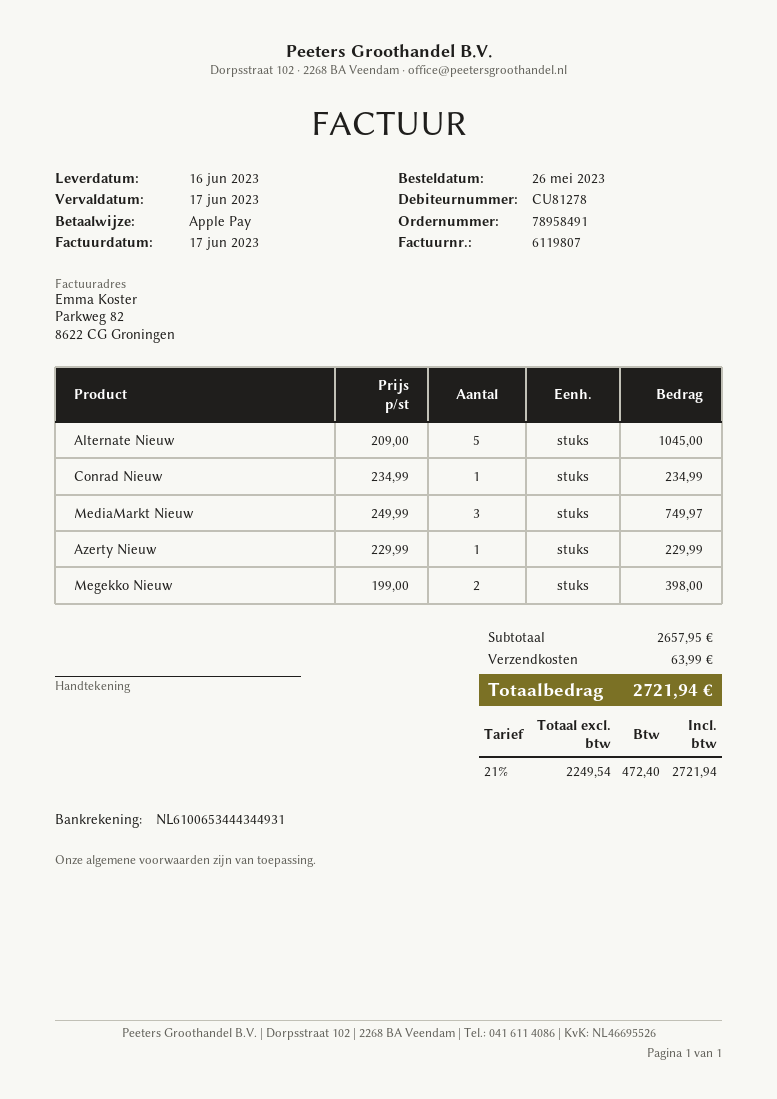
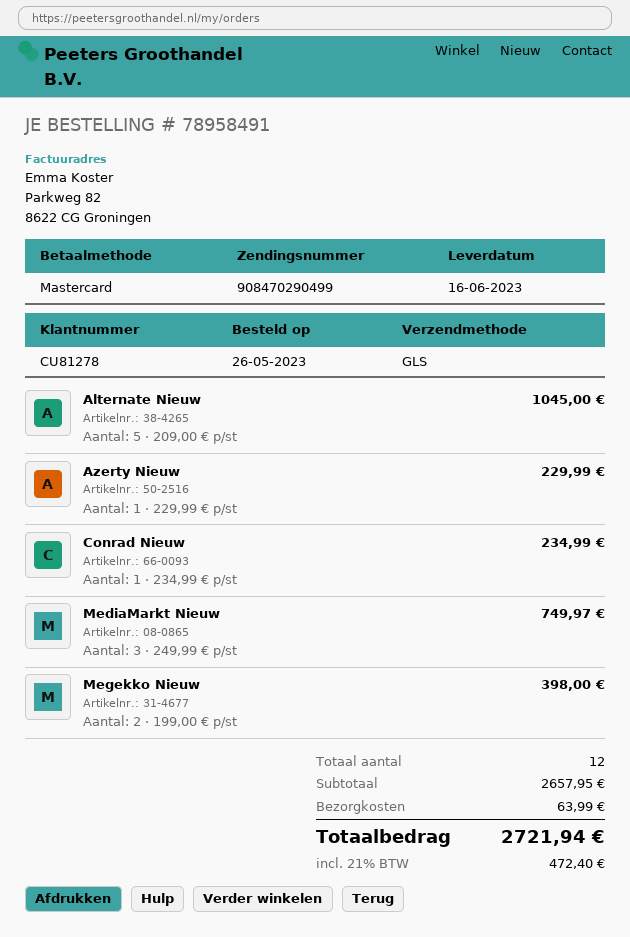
payment method: Apple Pay -> Mastercard

